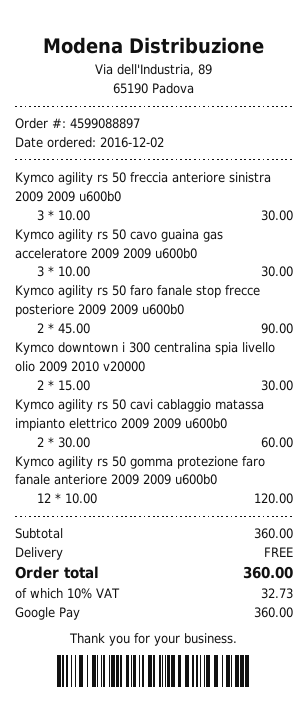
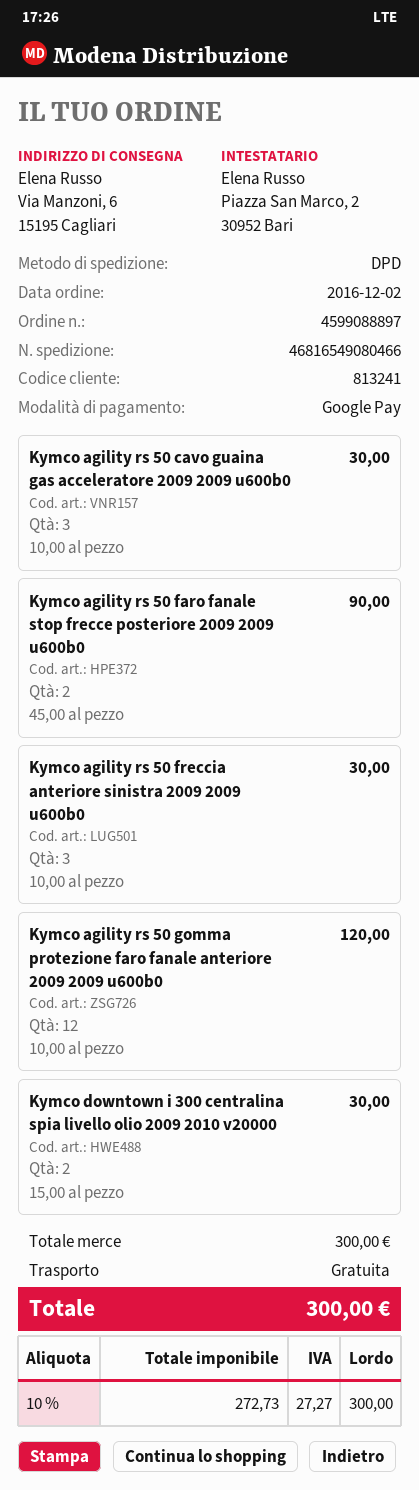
Kymco agility rs 50 cavi cablaggio matassa impianto elettrico 2009 2009 u600b0: 2 x 30.00 = 60.00 -> none
subtotal: 360.00 -> 300.00
tax: 10% = 32.73 -> 10% = 27.27
total: 360.00 -> 300.00

